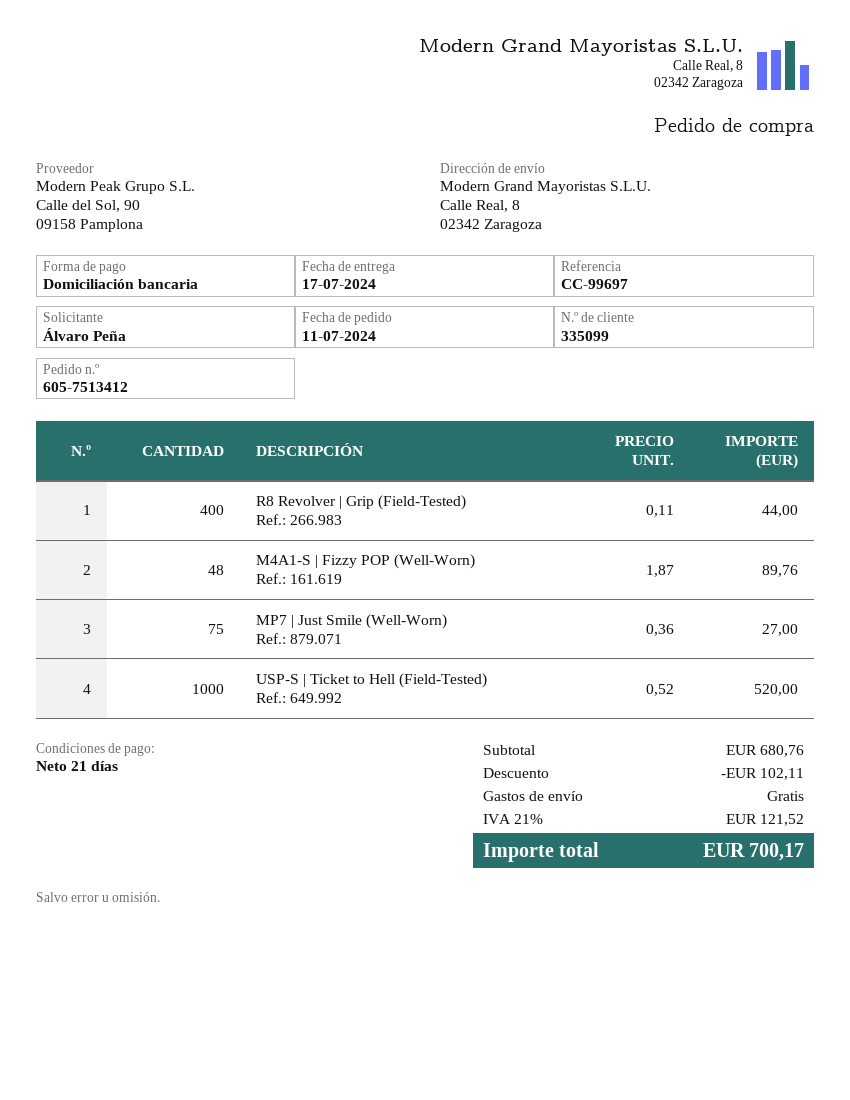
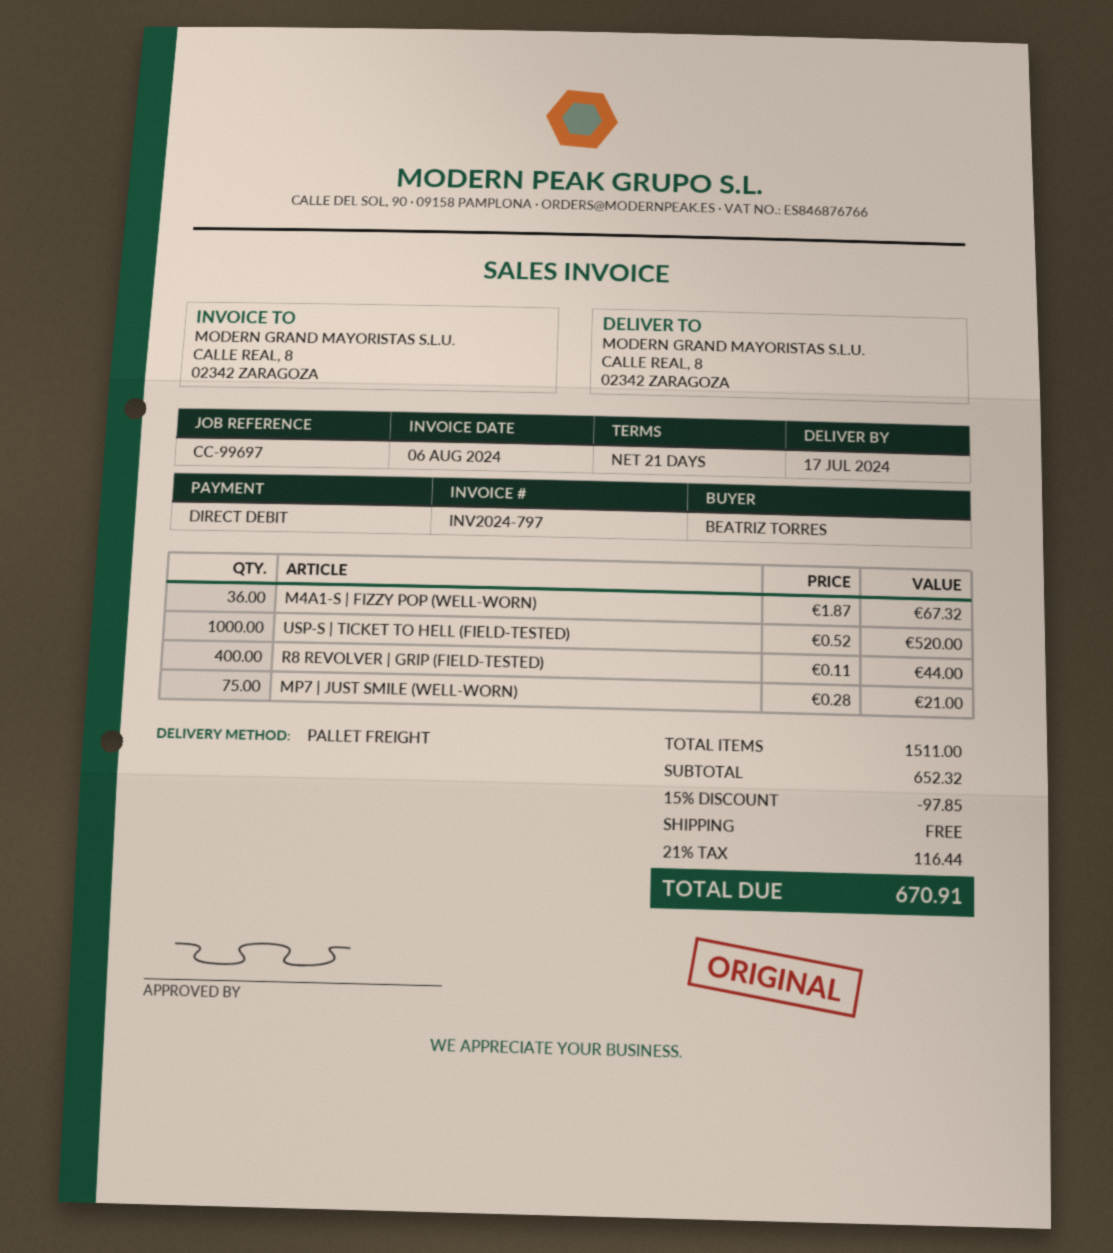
ordered by: Álvaro Peña -> BEATRIZ TORRES
M4A1-S | Fizzy POP (Well-Worn): 48 x 1.87 = 89.76 -> 36 x 1.87 = 67.32
MP7 | Just Smile (Well-Worn): 75 x 0.36 = 27.00 -> 75 x 0.28 = 21.00
subtotal: 680.76 -> 652.32
discount: 102.11 -> 97.85
tax: 21% = 121.52 -> 21% = 116.44
total: 700.17 -> 670.91

